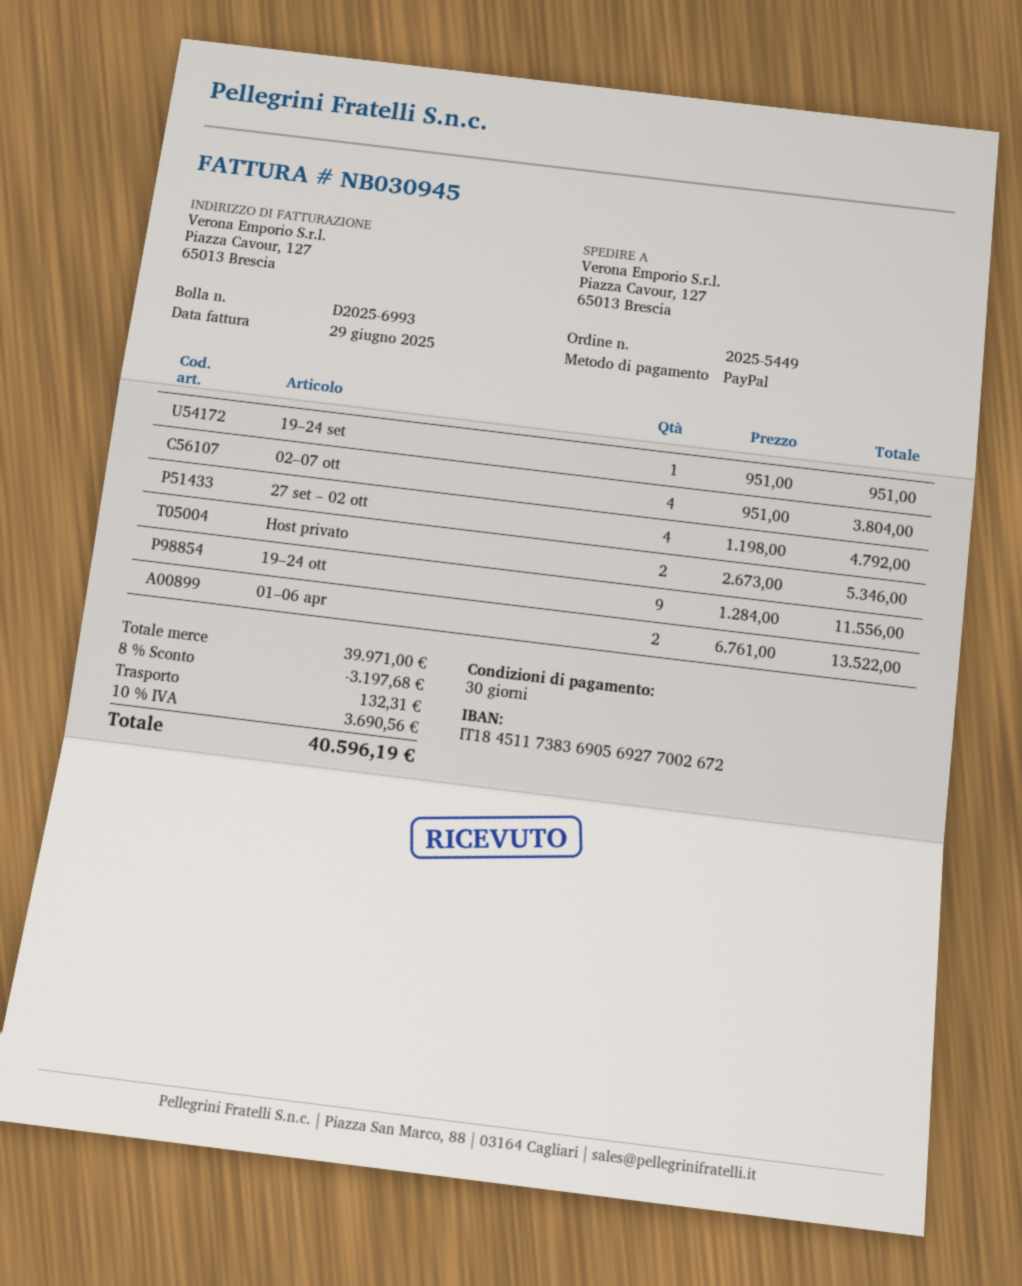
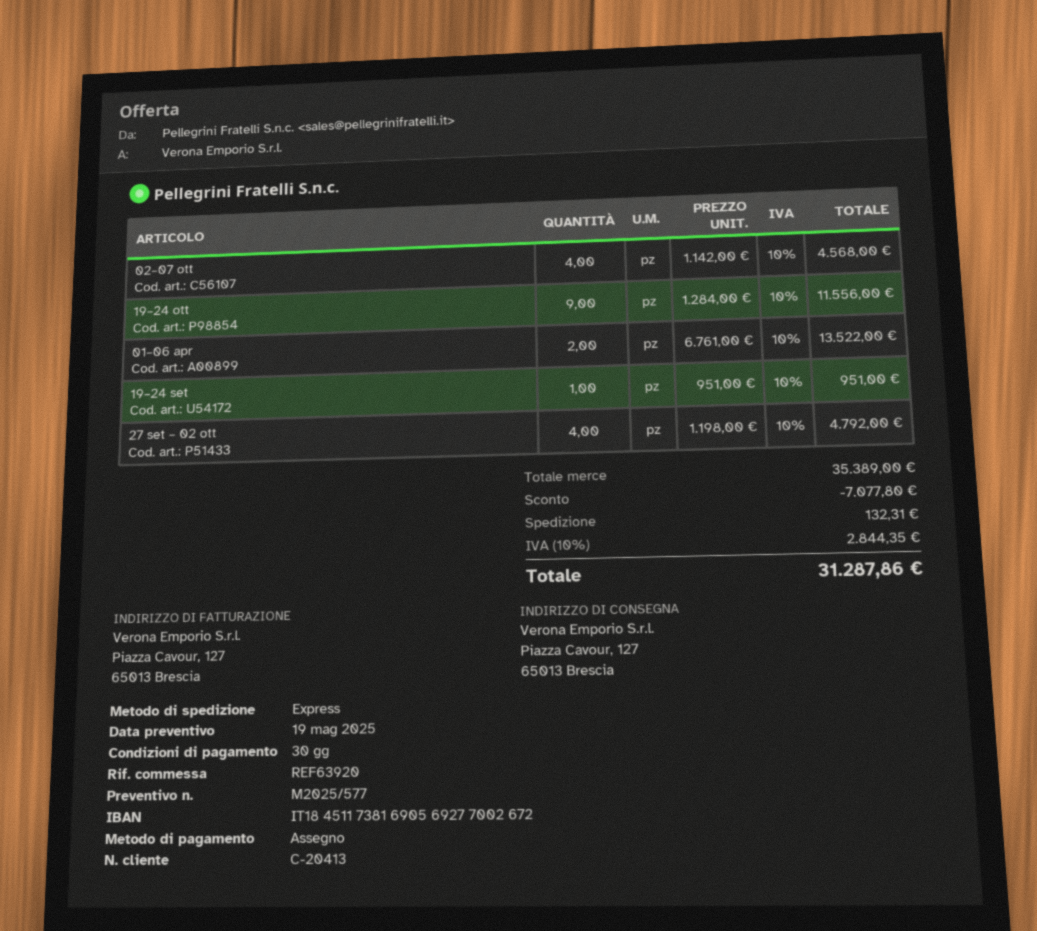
payment method: PayPal -> cheque
bank account: IT1845117383690569277002672 -> IT1845117381690569277002672
02–07 ott: 4 x 951.00 = 3804.00 -> 4 x 1142.00 = 4568.00
Host privato: 2 x 2673.00 = 5346.00 -> none
subtotal: 39971.00 -> 35389.00
discount: 3197.68 -> 7077.80
tax: 10% = 3690.56 -> 10% = 2844.35
total: 40596.19 -> 31287.86

